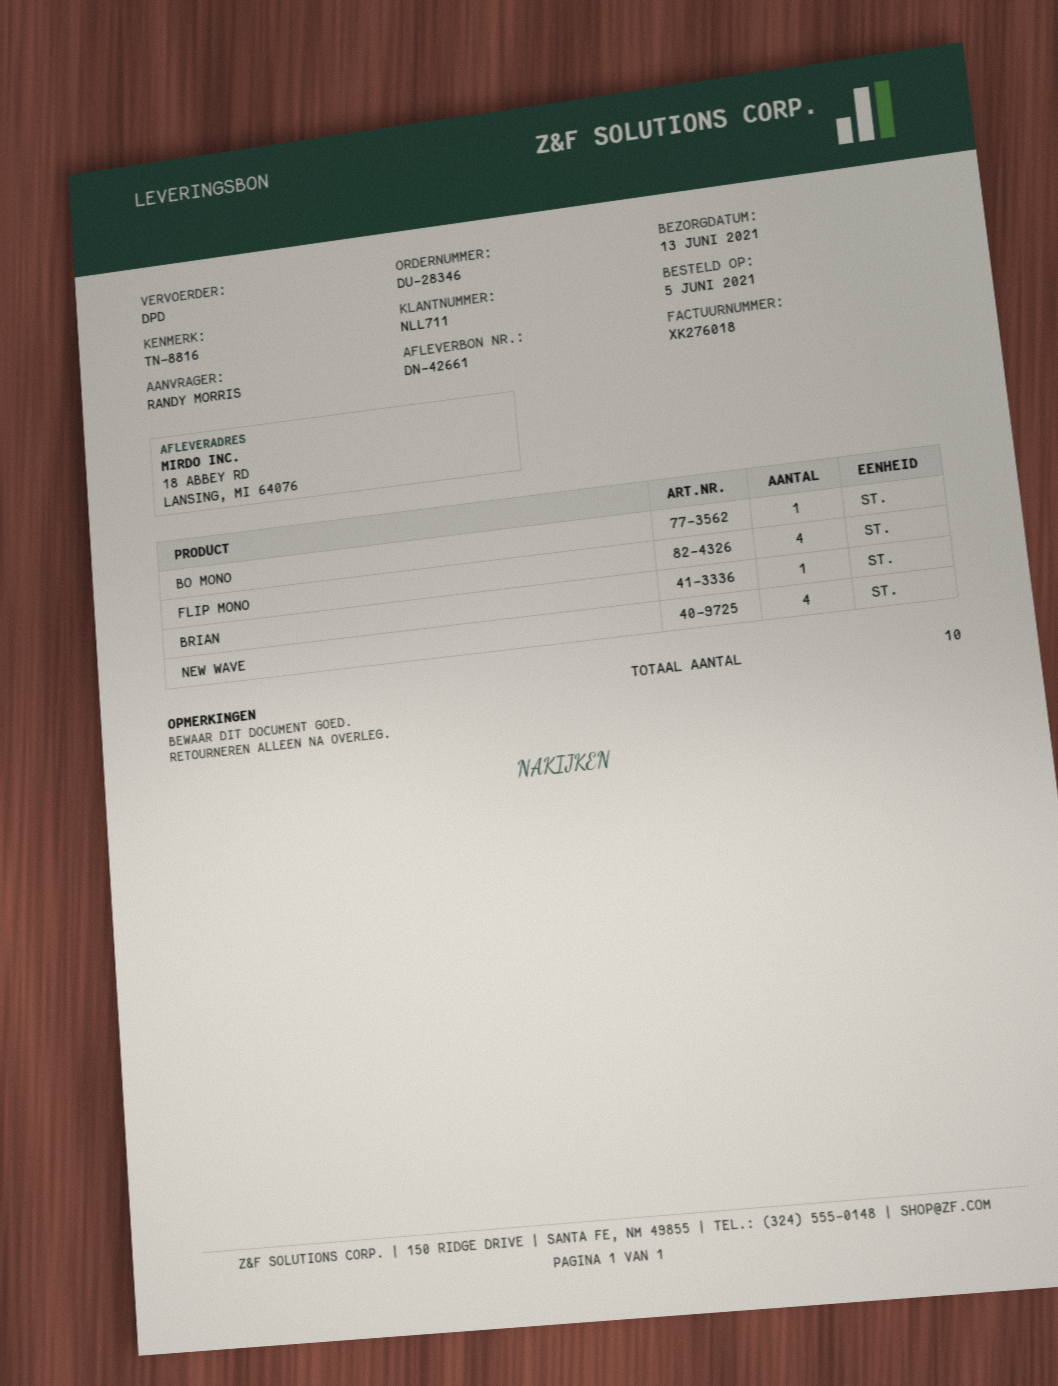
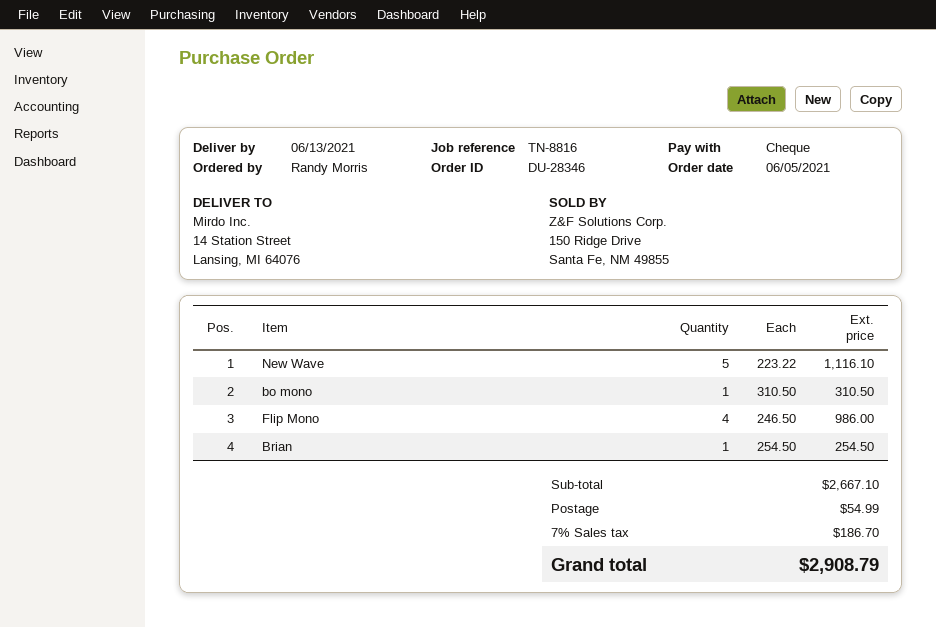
ship to: 18 ABBEY RD, LANSING, MI 64076 -> 14 Station Street, Lansing, MI 64076
NEW WAVE: 4 -> 5

